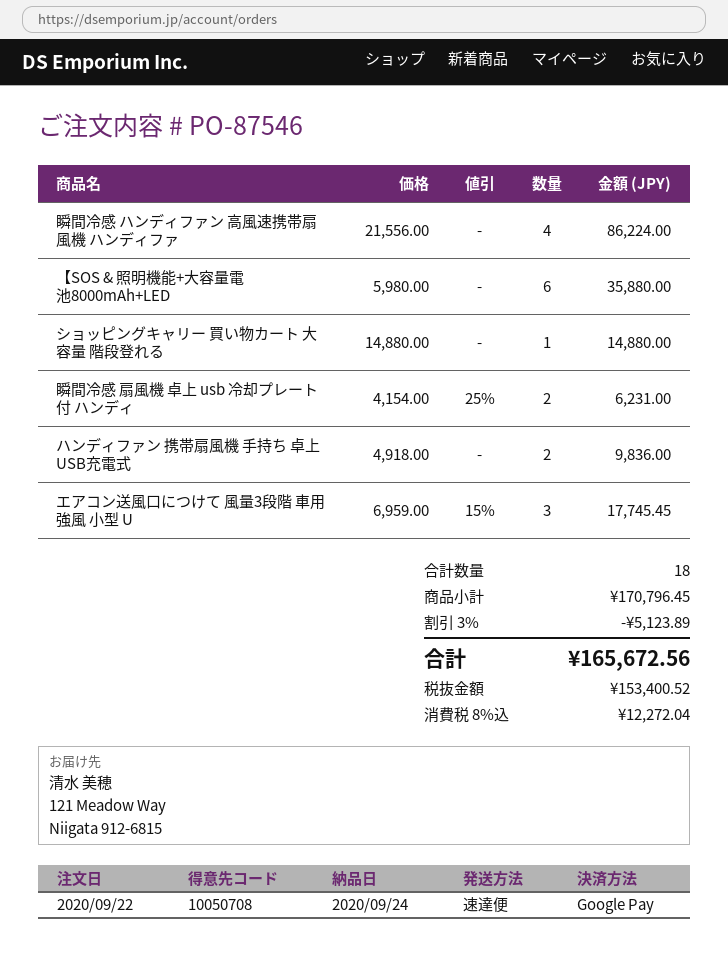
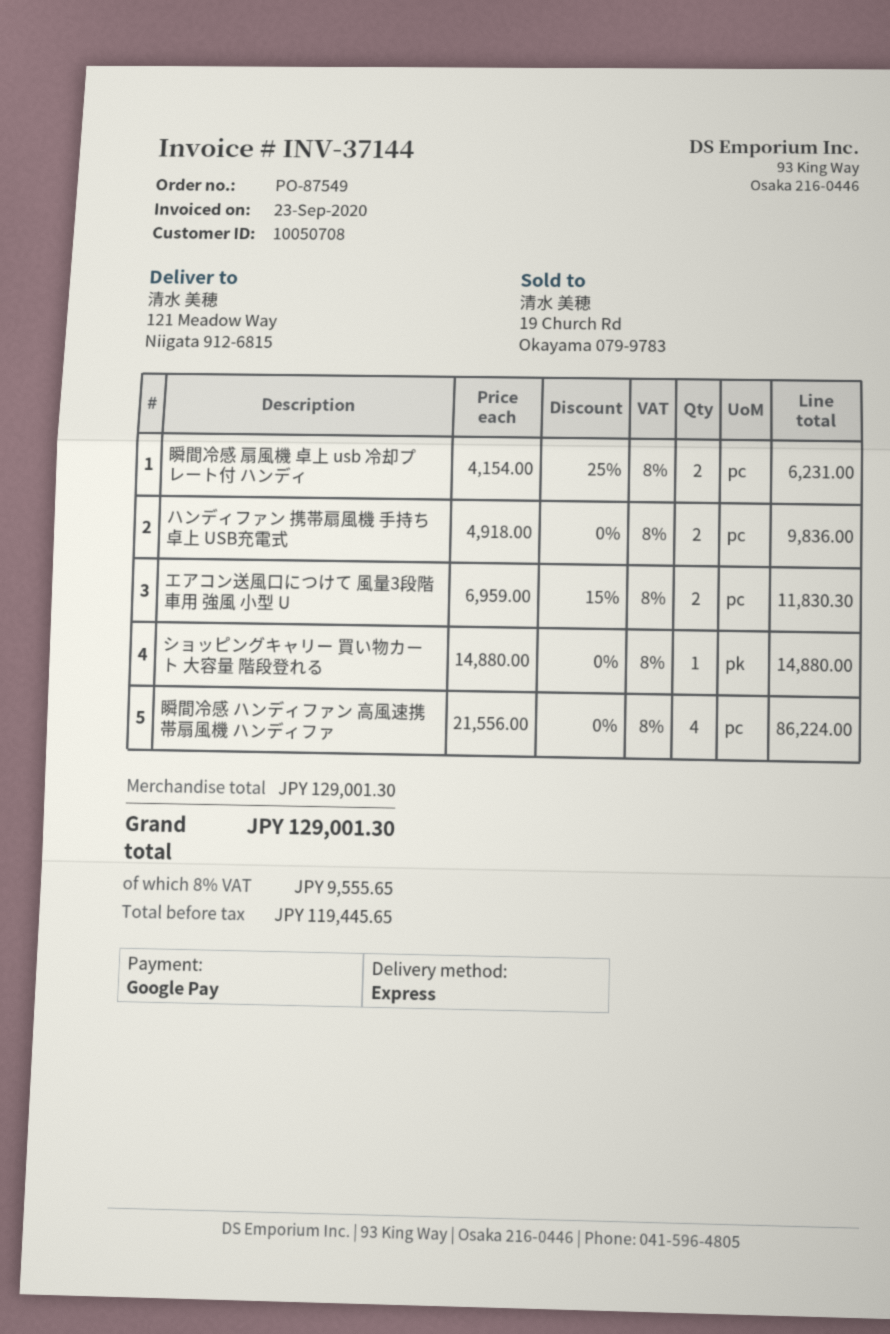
order number: PO-87546 -> PO-87549
【SOS & 照明機能+大容量電池8000mAh+LED: 6 x 5980.00 = 35880.00 -> none
エアコン送風口につけて 風量3段階 車用 強風 小型 U: 3 x 6959.00 - 15% = 17745.45 -> 2 x 6959.00 - 15% = 11830.30
subtotal: 170796.45 -> 129001.30
discount: 3% = 5123.89 -> none
net: 153400.52 -> 119445.65
tax: 8% = 12272.04 -> 8% = 9555.65
total: 165672.56 -> 129001.30

